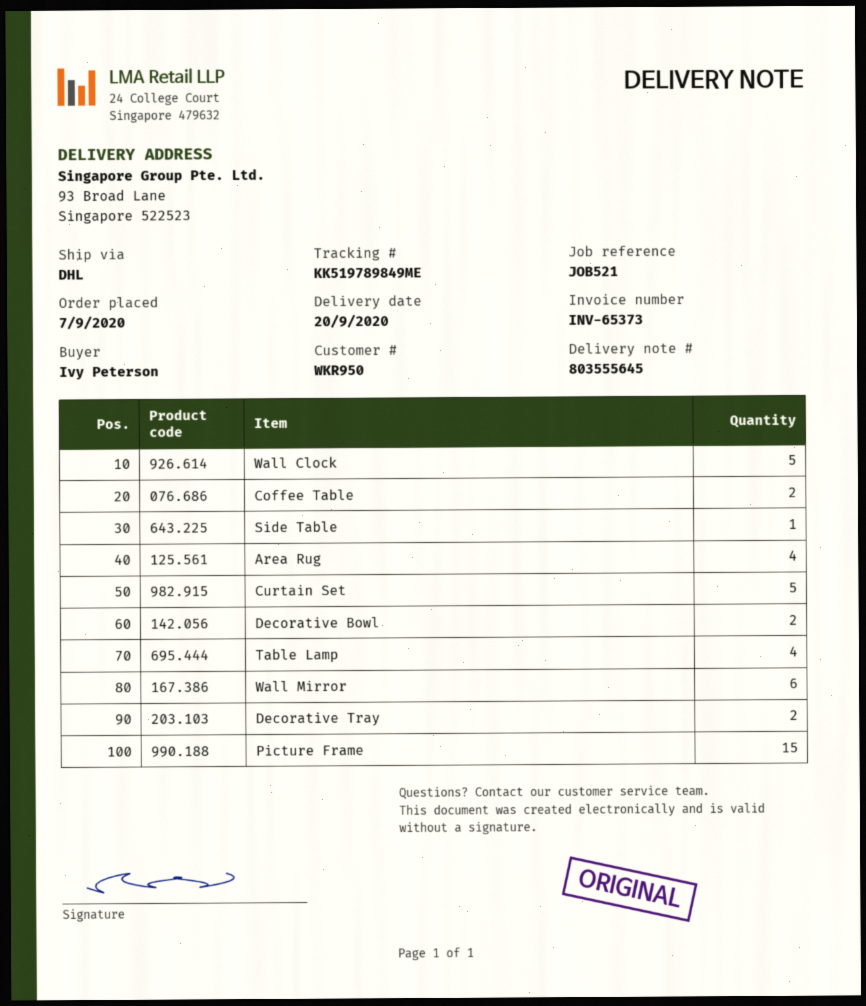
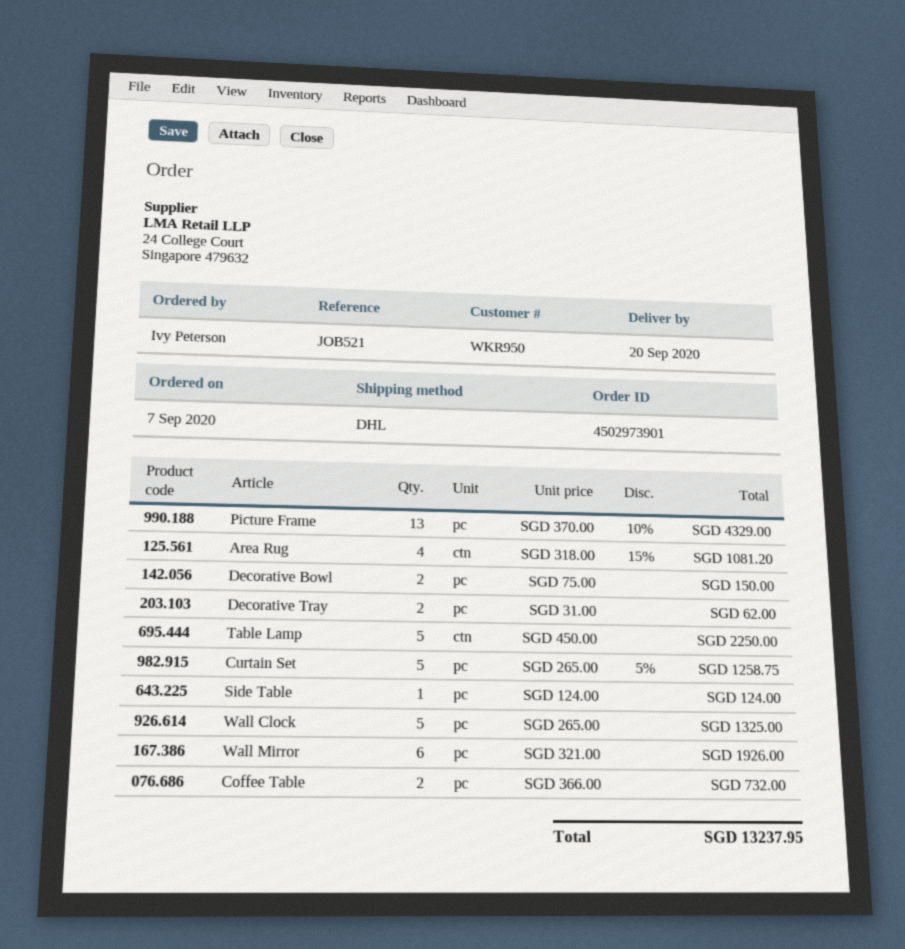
Table Lamp: 4 -> 5
Picture Frame: 15 -> 13

